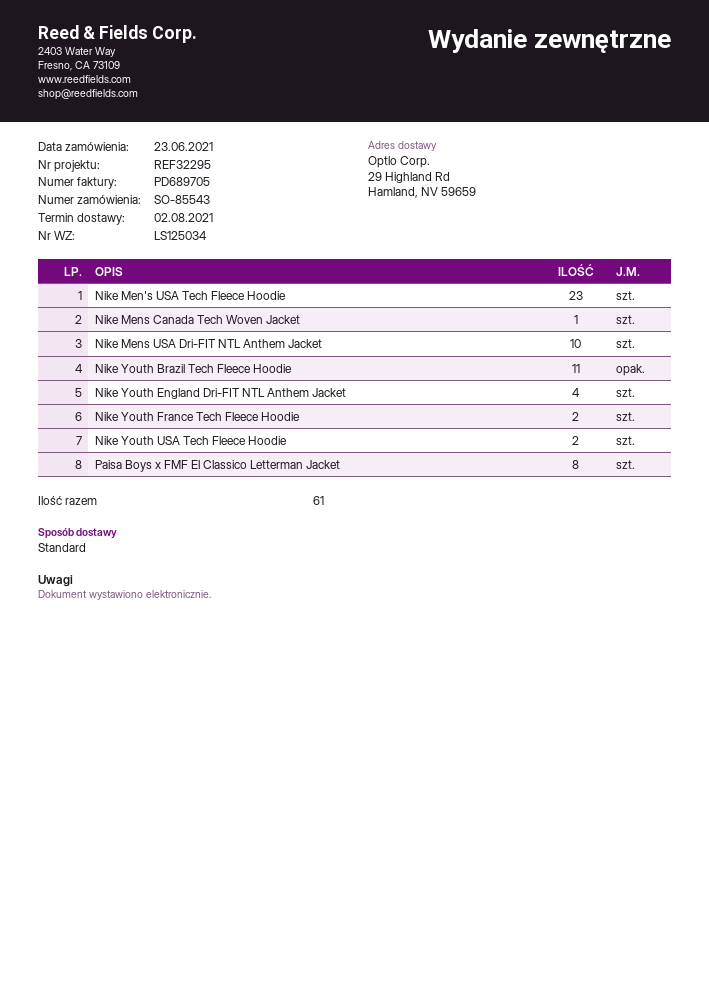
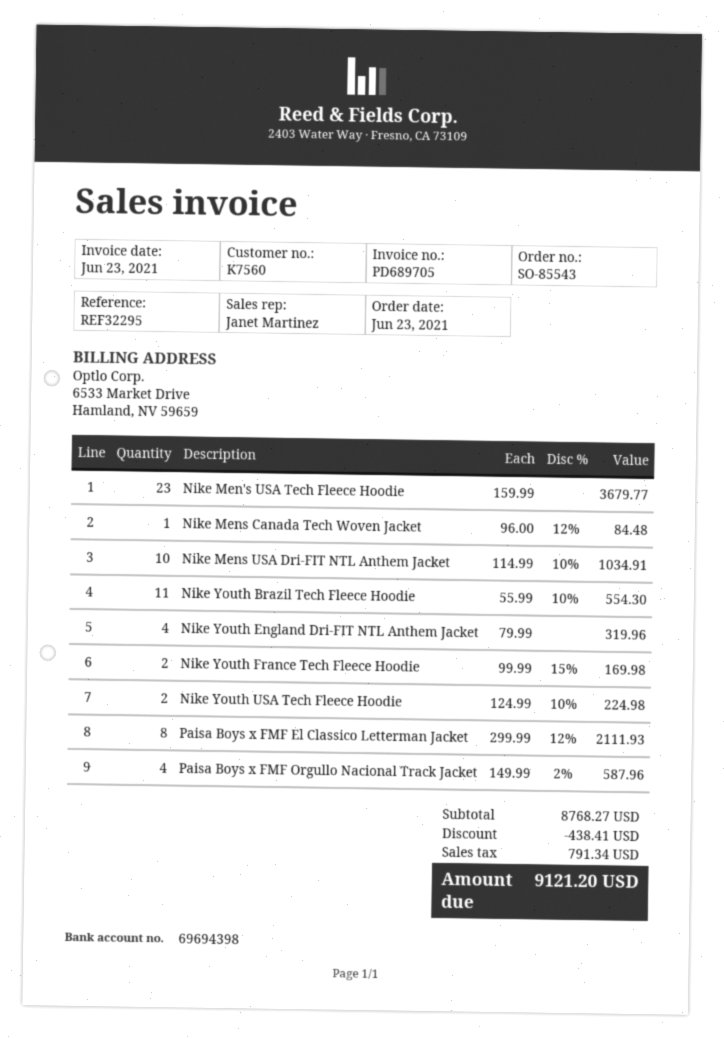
Paisa Boys x FMF Orgullo Nacional Track Jacket: none -> 4

